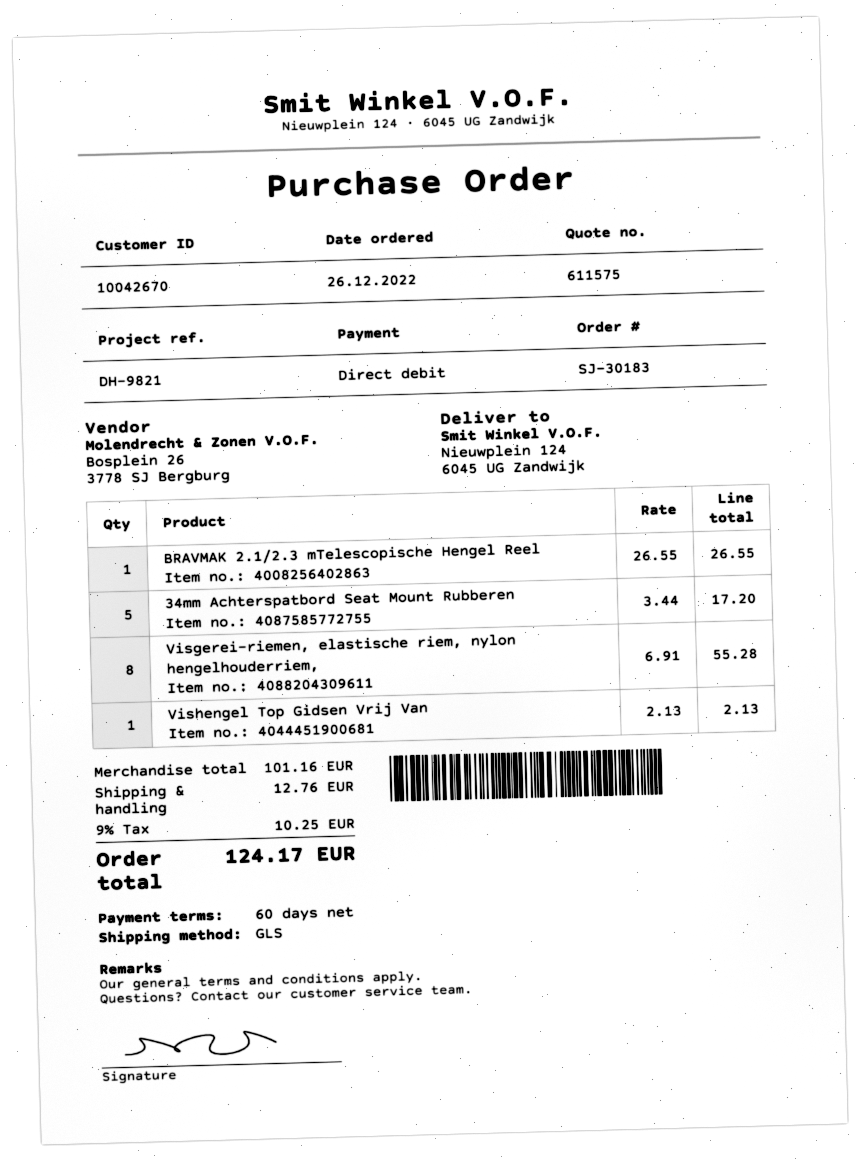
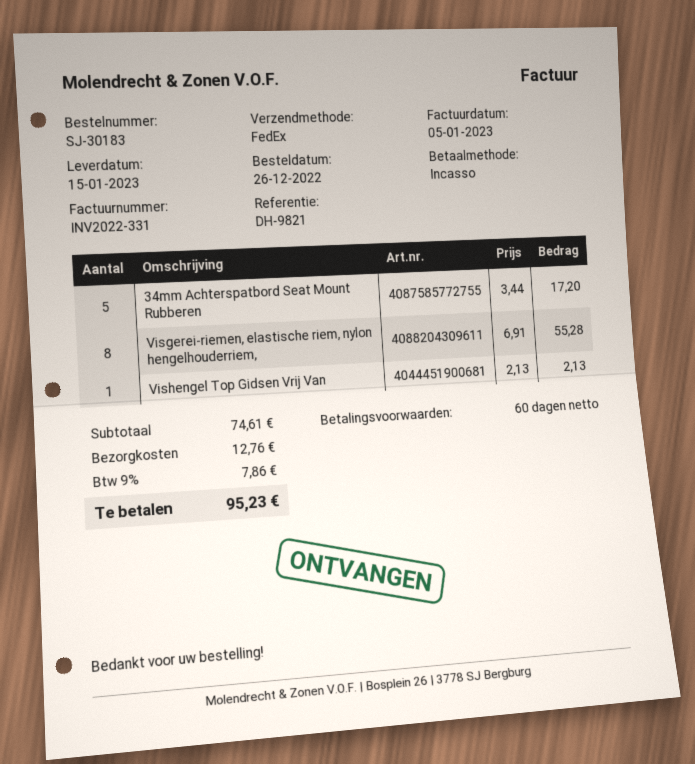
shipping method: GLS -> FedEx
BRAVMAK 2.1/2.3 mTelescopische Hengel Reel: 1 x 26.55 = 26.55 -> none
subtotal: 101.16 -> 74.61
tax: 9% = 10.25 -> 9% = 7.86
total: 124.17 -> 95.23

